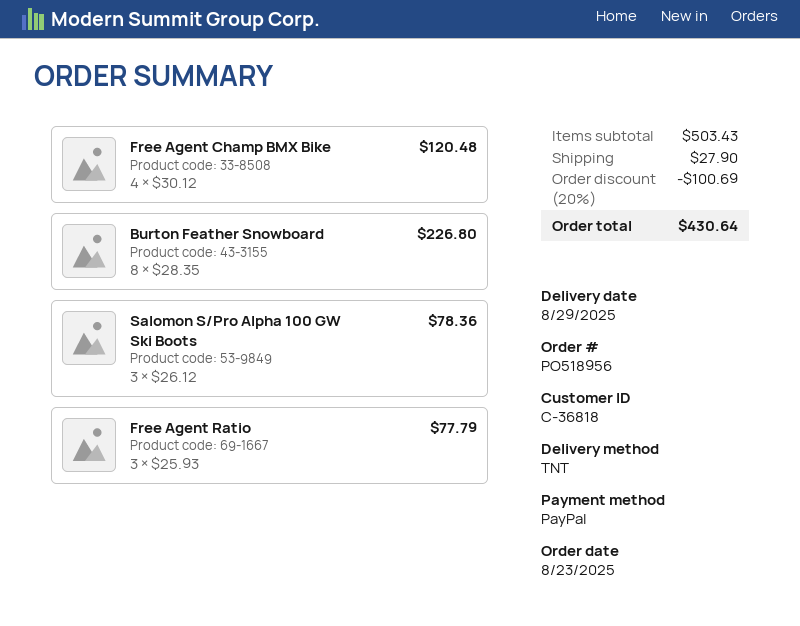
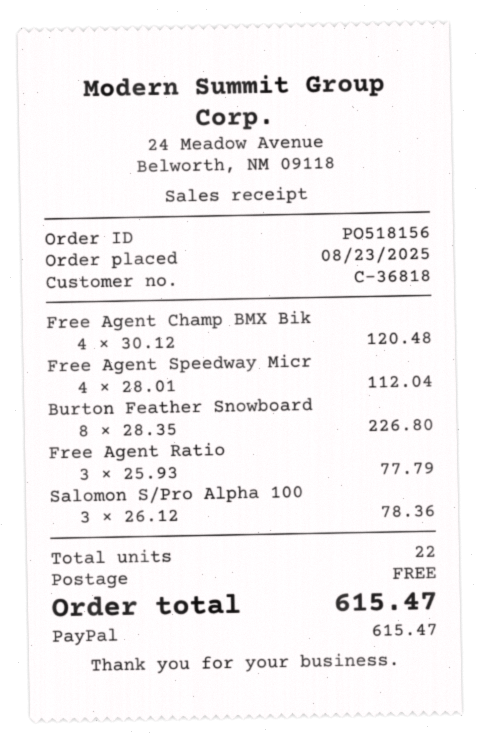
order number: PO518956 -> PO518156
Free Agent Speedway Micr: none -> 4 x 28.01 = 112.04
discount: 20% = 100.69 -> none
shipping: 27.90 -> 0.00
total: 430.64 -> 615.47

